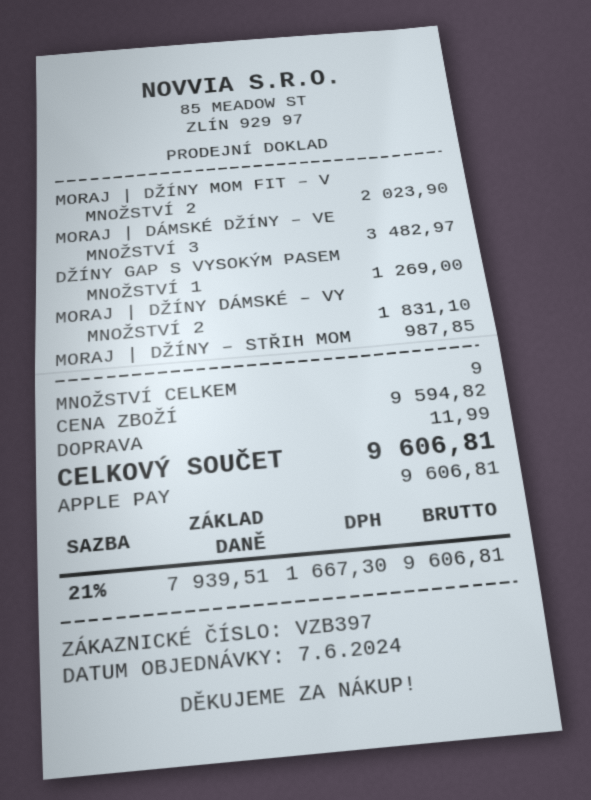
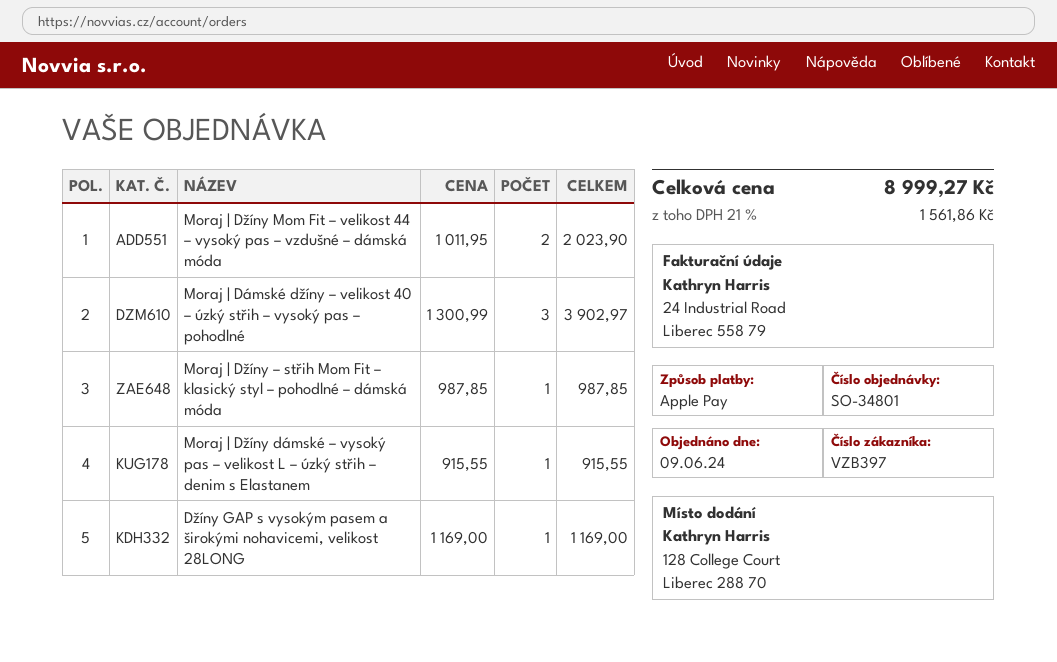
order date: 2024-06-07 -> 2024-06-09
MORAJ | DÁMSKÉ DŽÍNY – VE: 3 for 3482.97 -> 3 for 3902.97
DŽÍNY GAP S VYSOKÝM PASEM: 1 for 1269.00 -> 1 for 1169.00
MORAJ | DŽÍNY DÁMSKÉ – VY: 2 for 1831.10 -> 1 for 915.55
shipping: 11.99 -> none
tax: 21% = 1667.30 -> 21% = 1561.86
total: 9606.81 -> 8999.27

